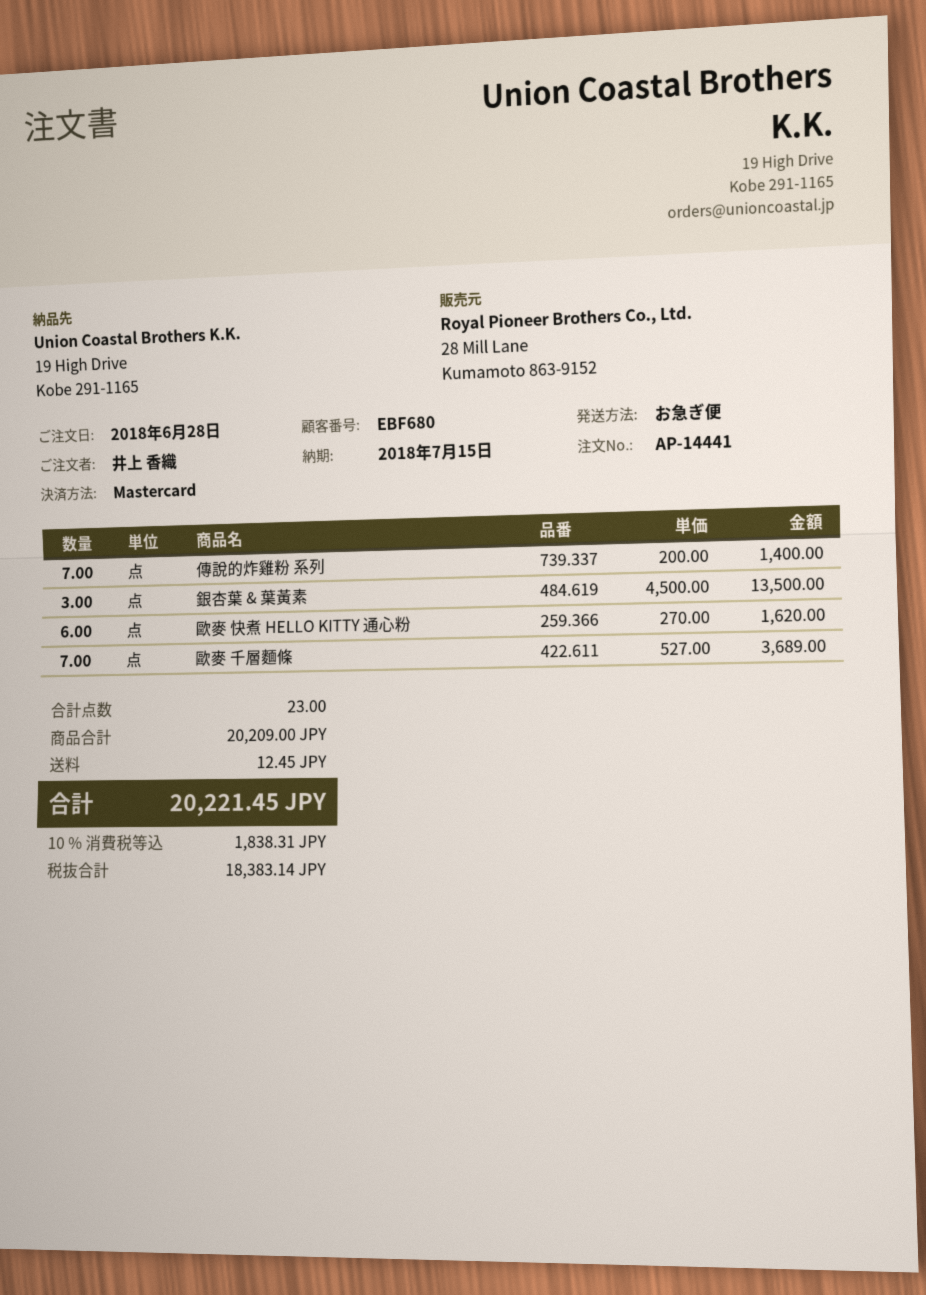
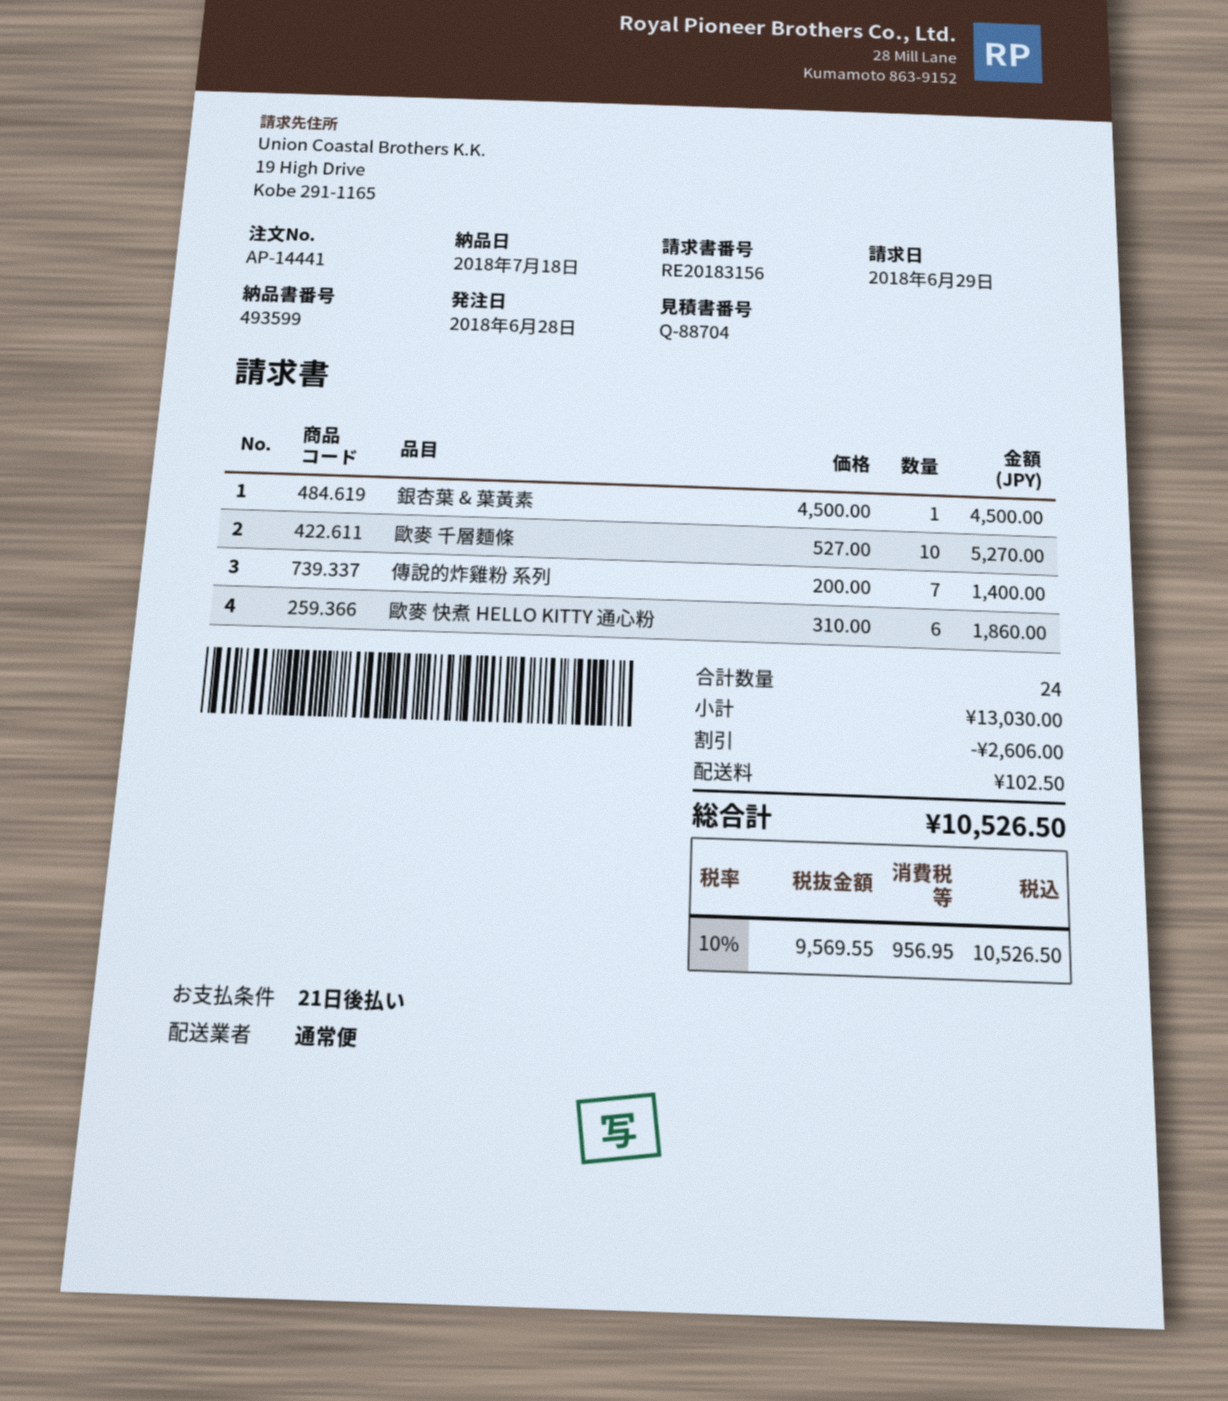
delivery date: 2018-07-15 -> 2018-07-18
shipping method: express -> standard
銀杏葉 & 葉黃素: 3 x 4500.00 = 13500.00 -> 1 x 4500.00 = 4500.00
歐麥 快煮 HELLO KITTY 通心粉: 6 x 270.00 = 1620.00 -> 6 x 310.00 = 1860.00
歐麥 千層麵條: 7 x 527.00 = 3689.00 -> 10 x 527.00 = 5270.00
total quantity: 23 -> 24
subtotal: 20209.00 -> 13030.00
discount: none -> 2606.00
shipping: 12.45 -> 102.50
net: 18383.14 -> 9569.55
tax: 10% = 1838.31 -> 10% = 956.95
total: 20221.45 -> 10526.50

